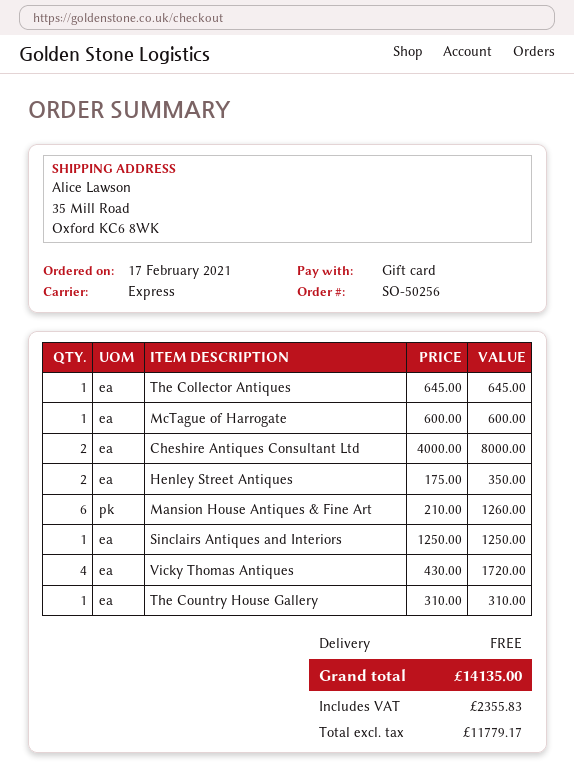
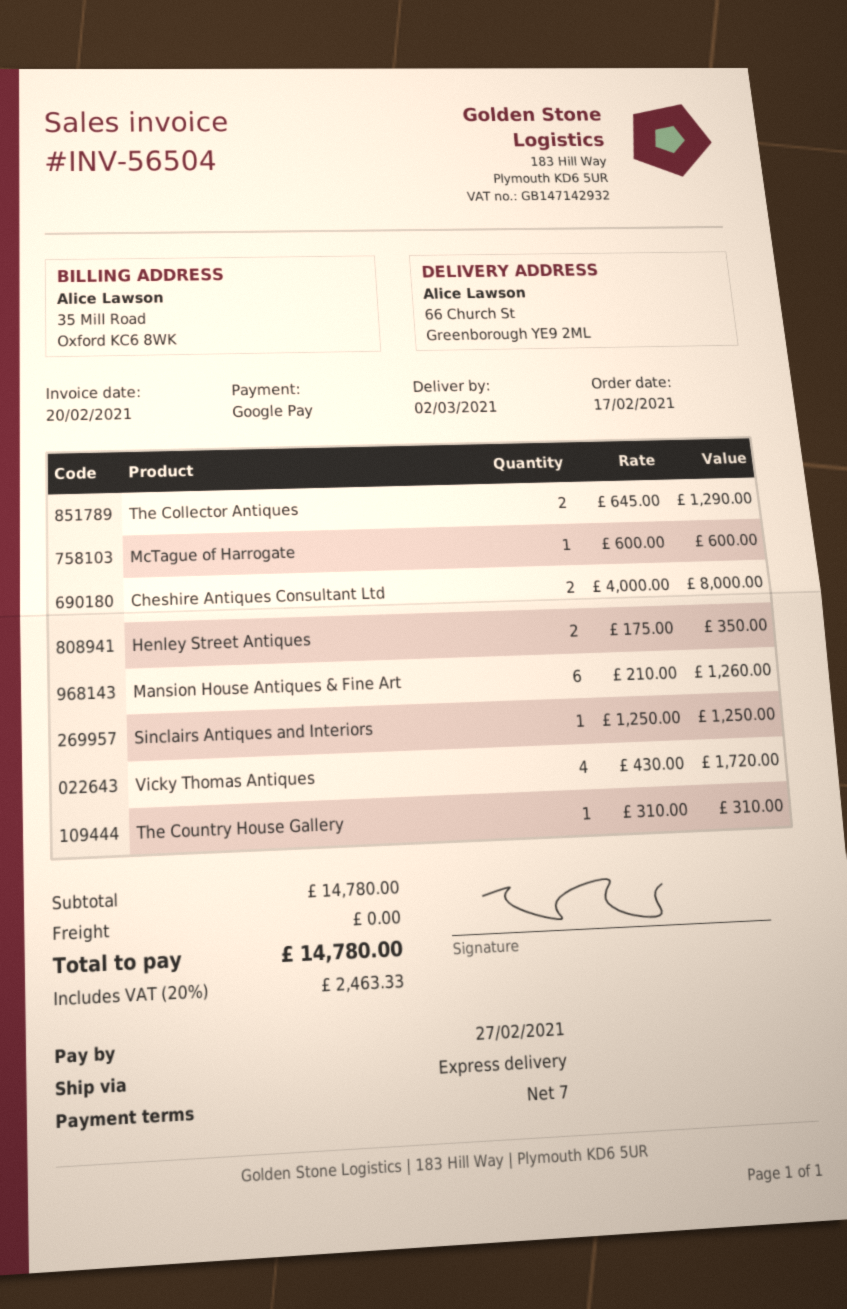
payment method: gift card -> Google Pay
ship to: 35 Mill Road, Oxford KC6 8WK -> 66 Church St, Greenborough YE9 2ML
The Collector Antiques: 1 x 645.00 = 645.00 -> 2 x 645.00 = 1290.00
tax: 2355.83 -> 2463.33
total: 14135.00 -> 14780.00

